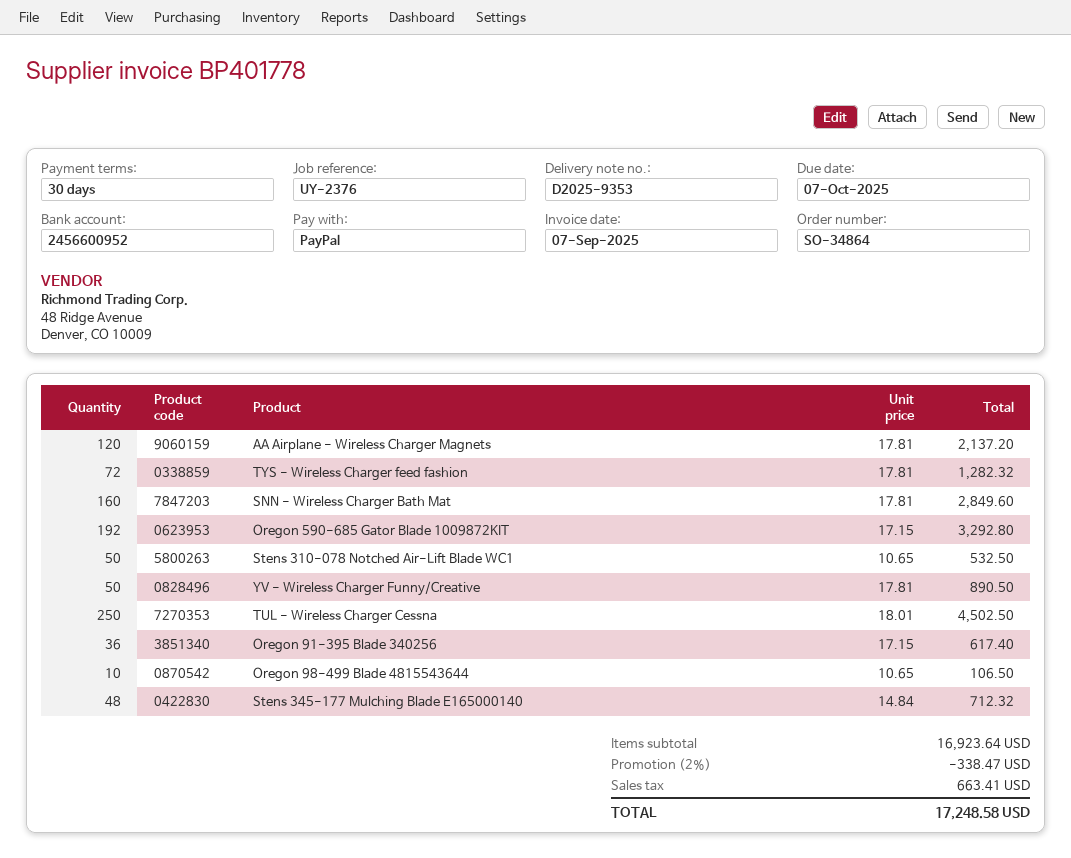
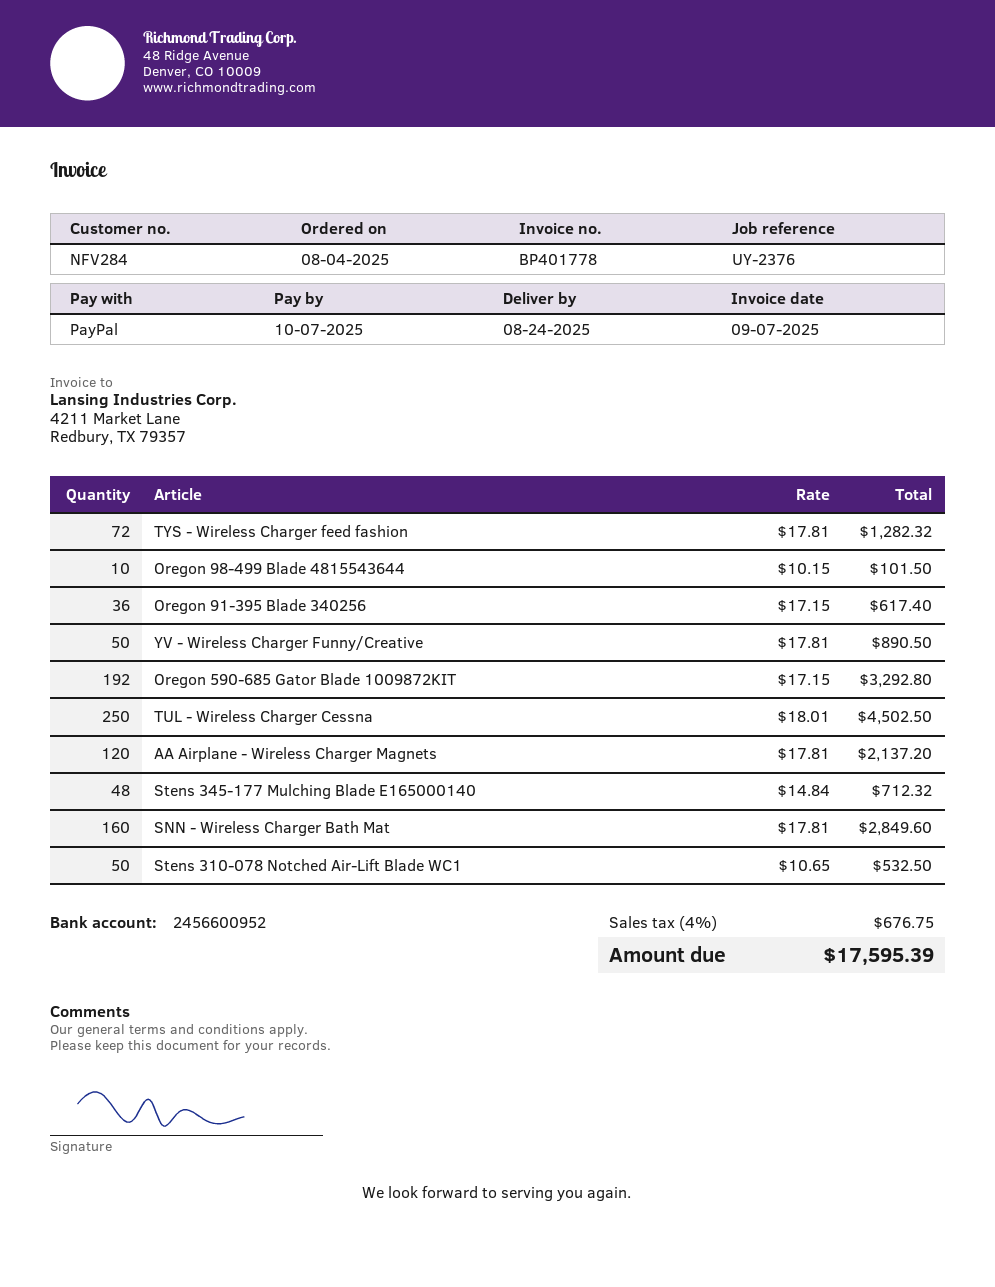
Oregon 98-499 Blade 4815543644: 10 x 10.65 = 106.50 -> 10 x 10.15 = 101.50
discount: 2% = 338.47 -> none
tax: 663.41 -> 676.75
total: 17248.58 -> 17595.39

